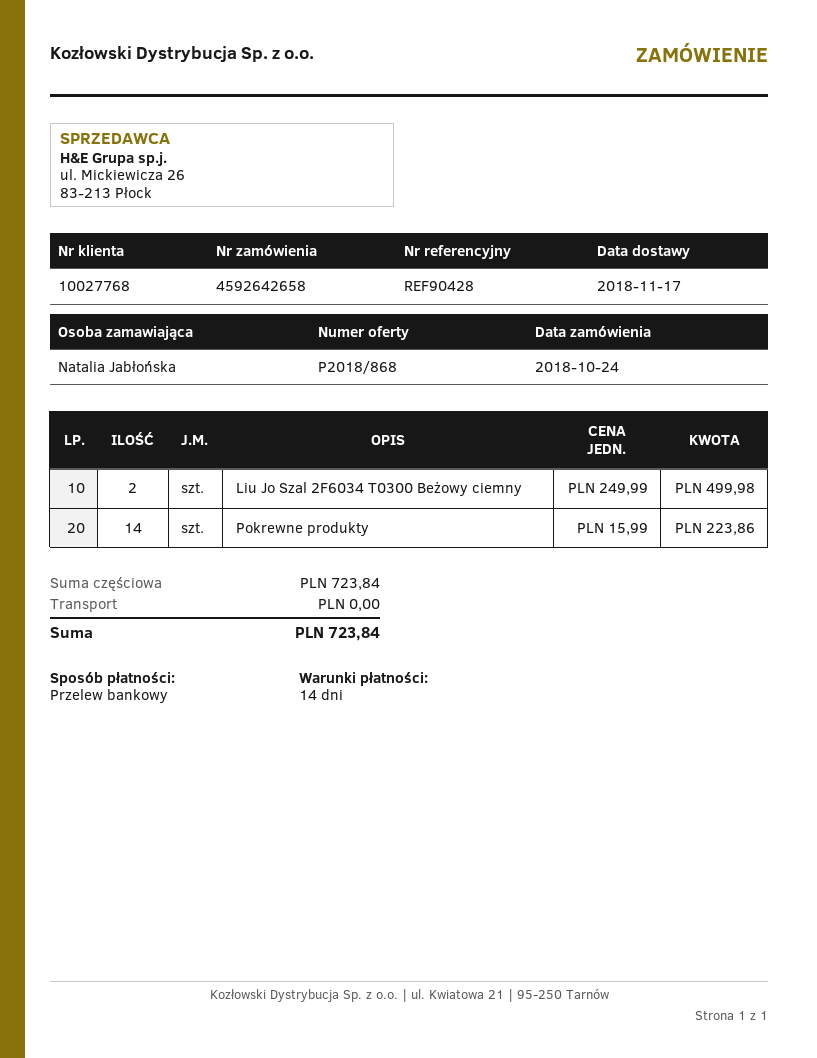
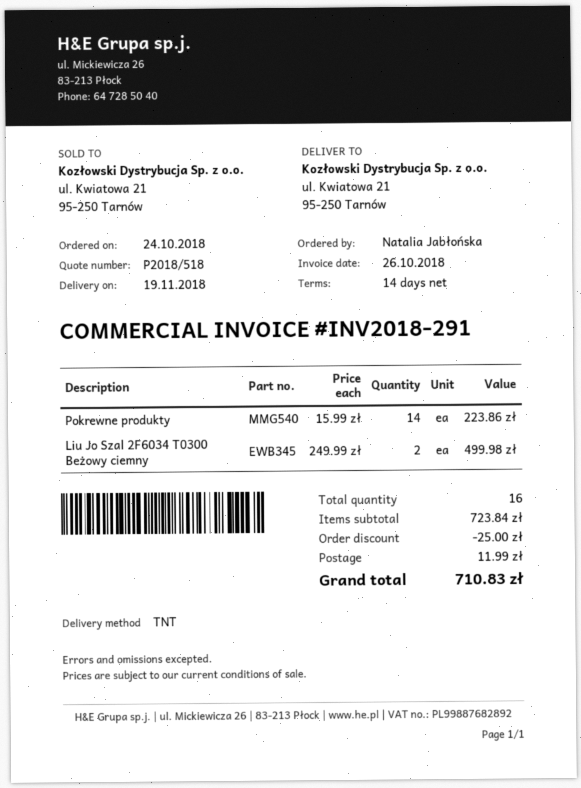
quote number: P2018/868 -> P2018/518
delivery date: 2018-11-17 -> 2018-11-19
discount: none -> 25.00
shipping: 0.00 -> 11.99
total: 723.84 -> 710.83

